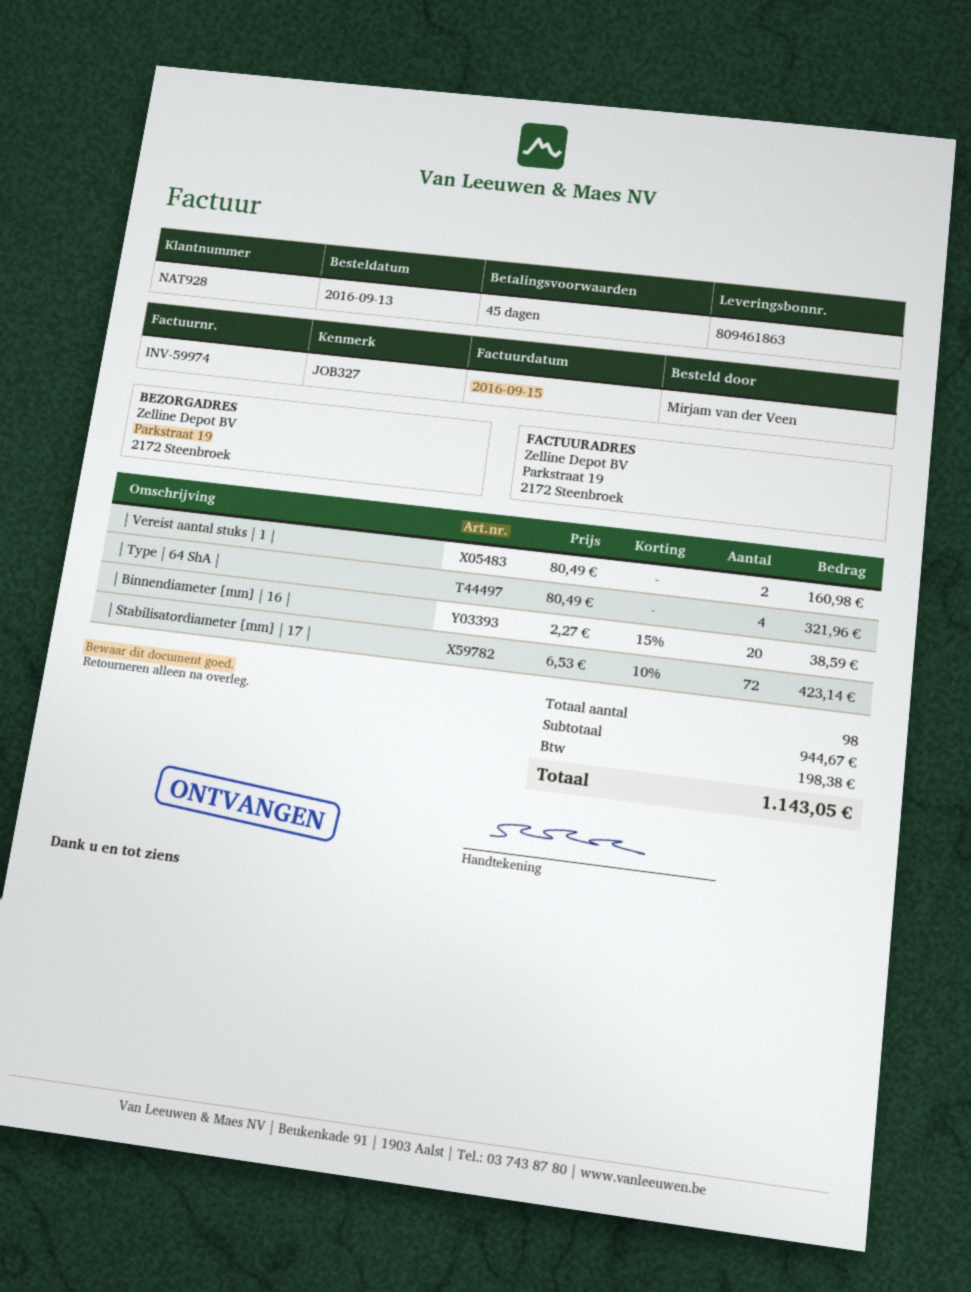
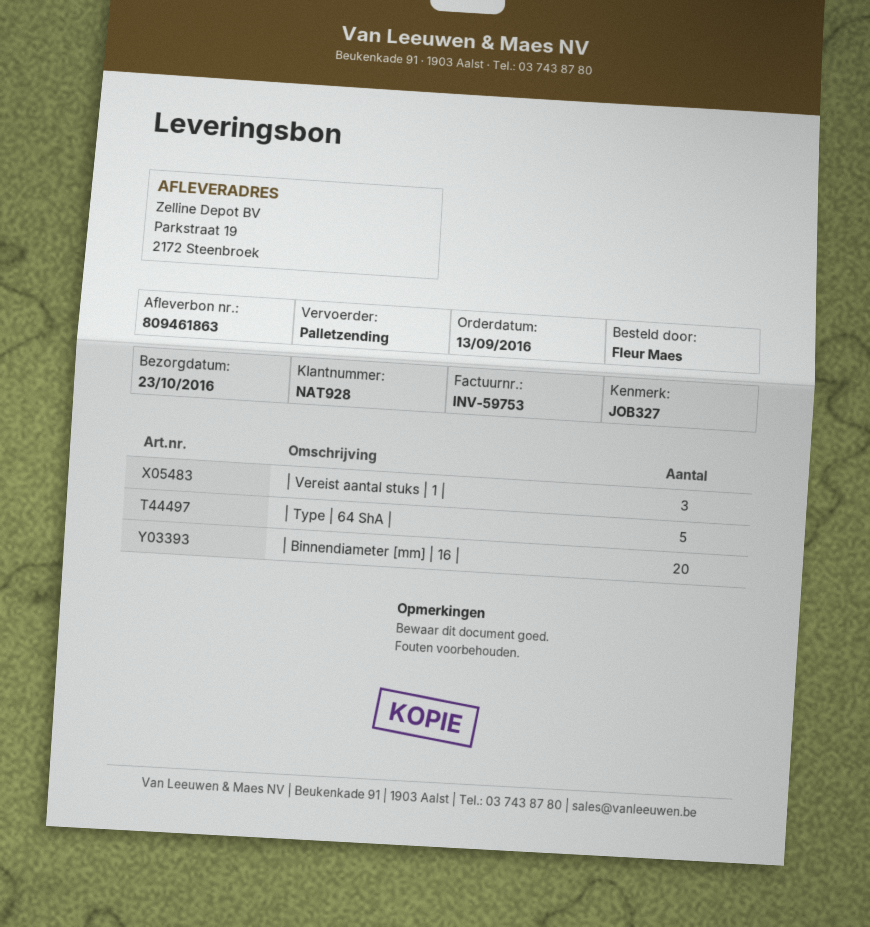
invoice number: INV-59974 -> INV-59753
ordered by: Mirjam van der Veen -> Fleur Maes
| Vereist aantal stuks | 1 |: 2 -> 3
| Type | 64 ShA |: 4 -> 5
| Stabilisatordiameter [mm] | 17 |: 72 -> none

